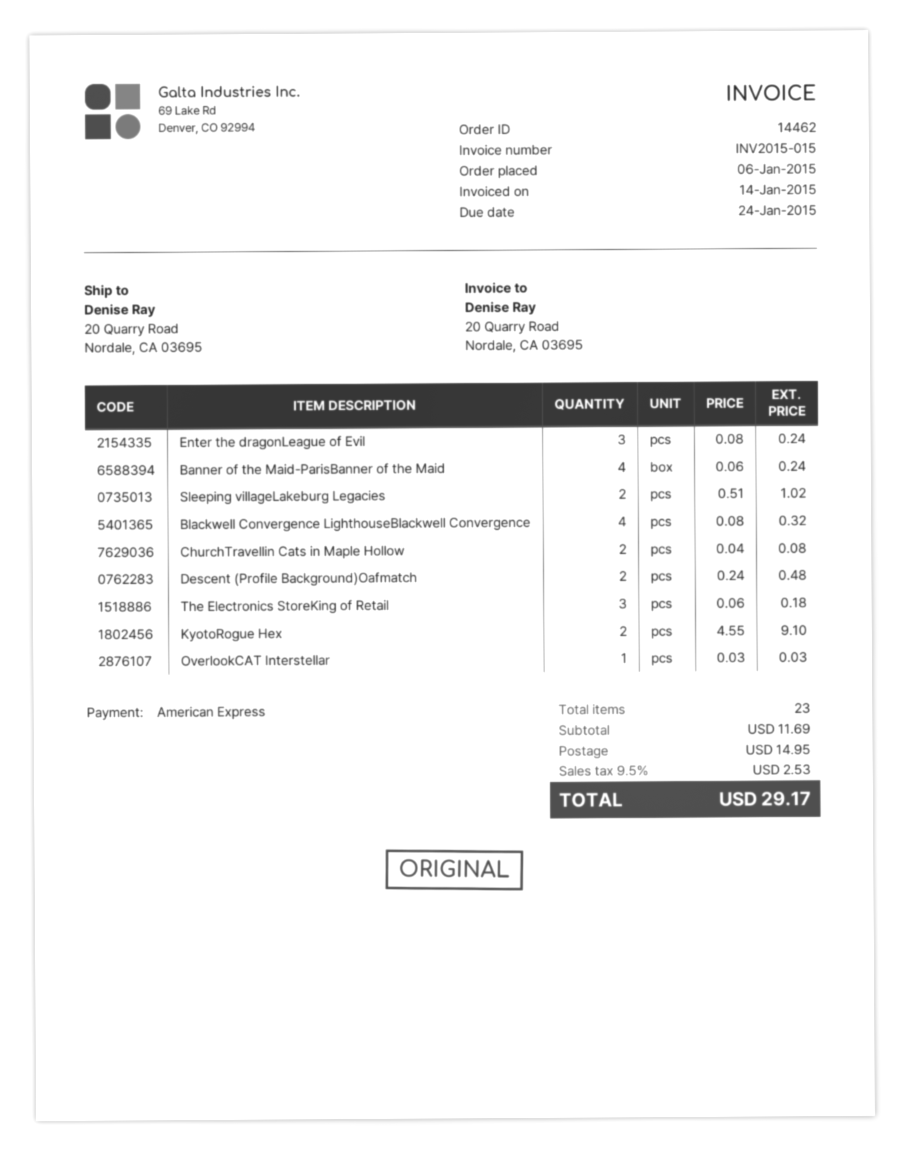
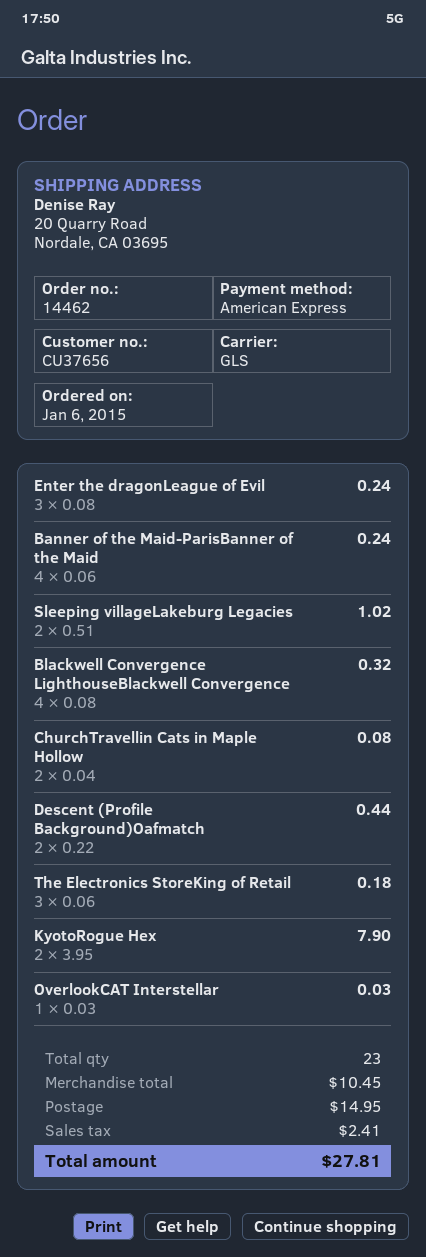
Descent (Profile Background)Oafmatch: 2 x 0.24 = 0.48 -> 2 x 0.22 = 0.44
KyotoRogue Hex: 2 x 4.55 = 9.10 -> 2 x 3.95 = 7.90
subtotal: 11.69 -> 10.45
tax: 2.53 -> 2.41
total: 29.17 -> 27.81

